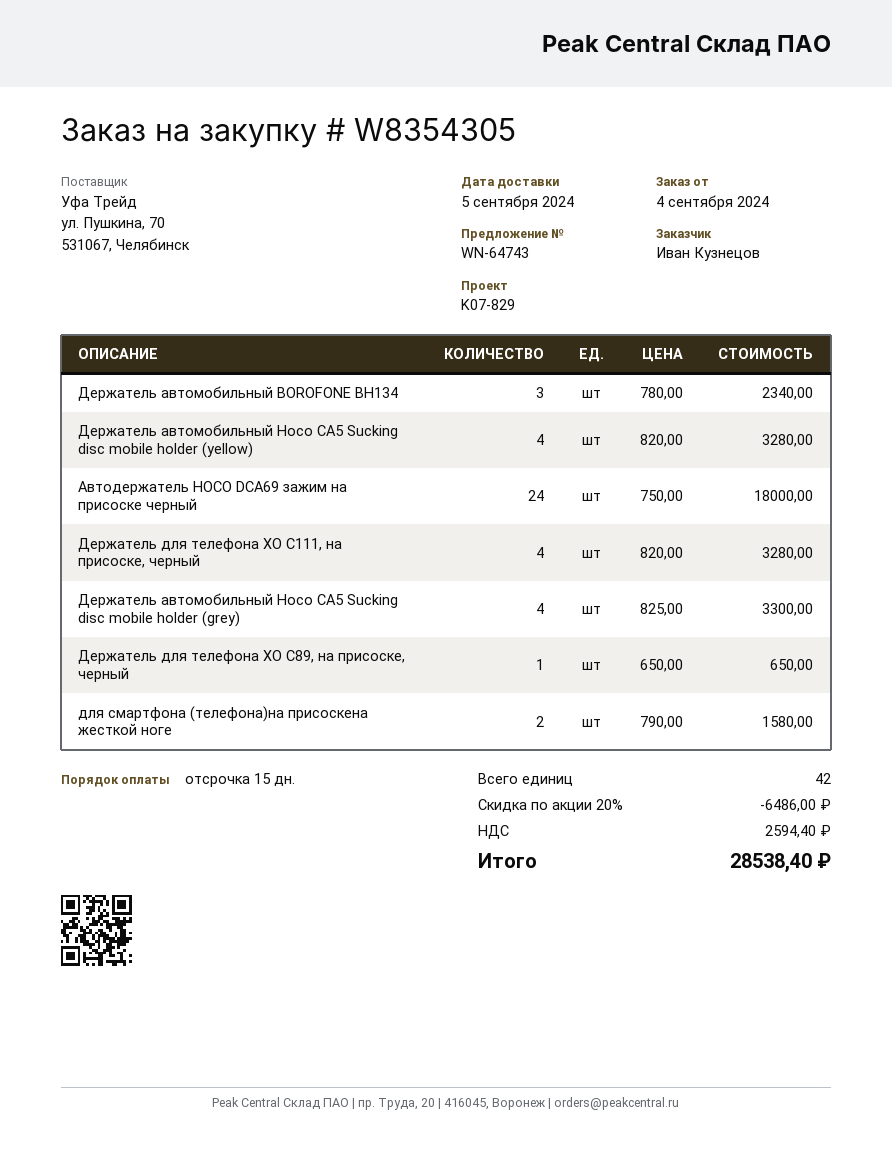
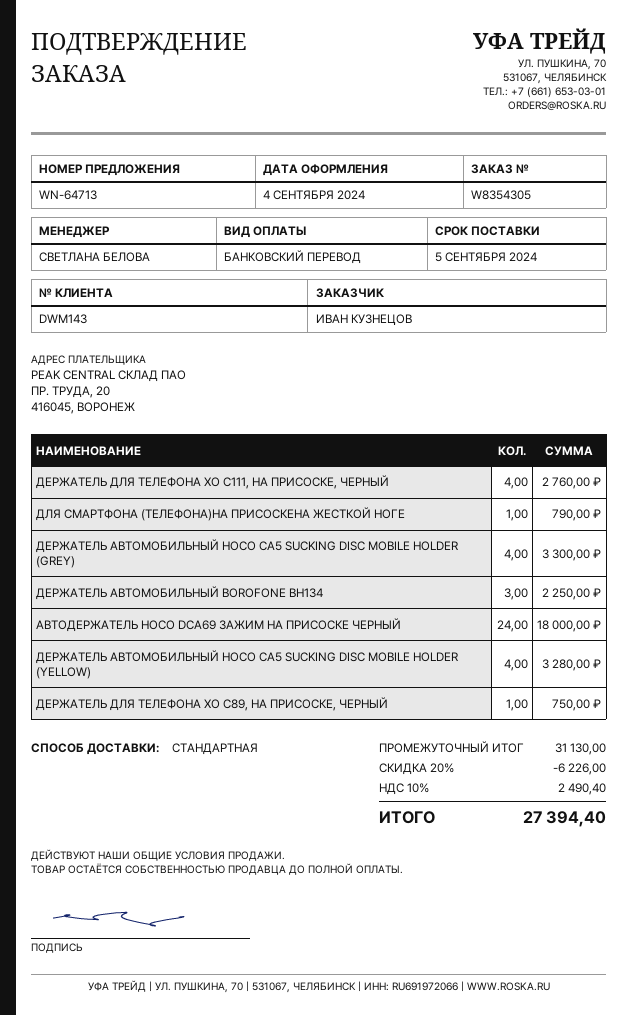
quote number: WN-64743 -> WN-64713
Держатель автомобильный BOROFONE BH134: 3 for 2340.00 -> 3 for 2250.00
Держатель для телефона XO C111, на присоске, черный: 4 for 3280.00 -> 4 for 2760.00
Держатель для телефона XO C89, на присоске, черный: 1 for 650.00 -> 1 for 750.00
для смартфона (телефона)на присоскена жесткой ноге: 2 for 1580.00 -> 1 for 790.00
discount: 20% = 6486.00 -> 20% = 6226.00
tax: 2594.40 -> 2490.40
total: 28538.40 -> 27394.40

